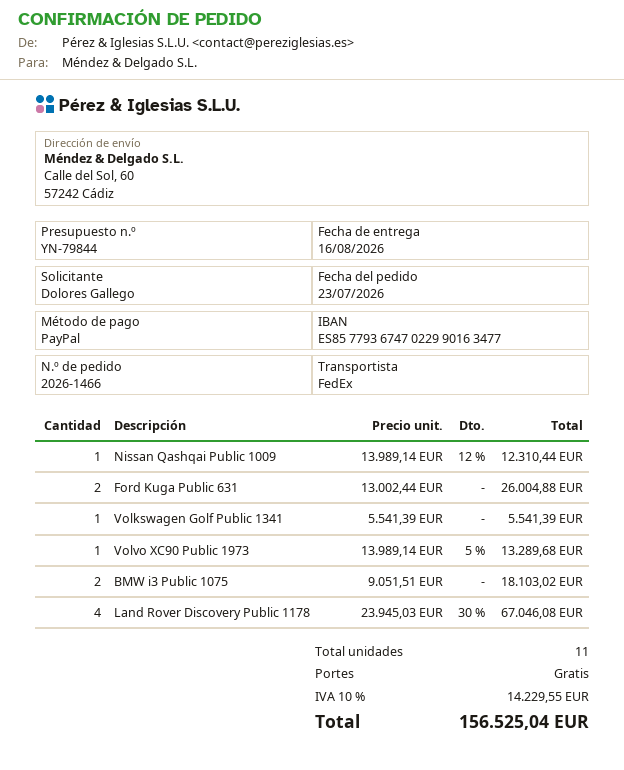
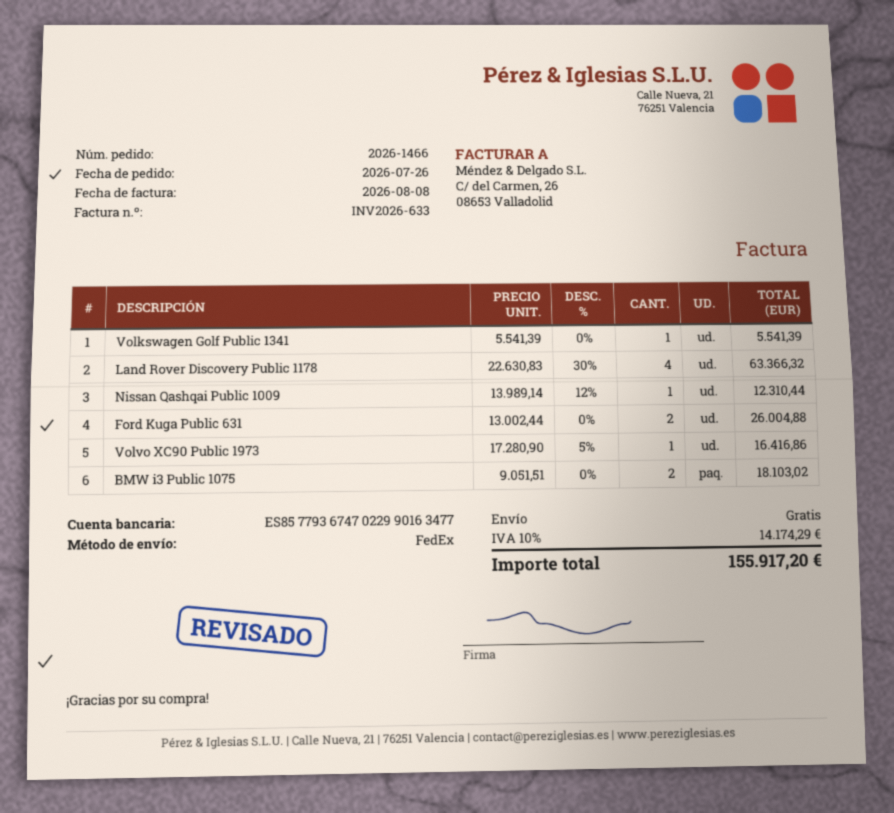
order date: 2026-07-23 -> 2026-07-26
Volvo XC90 Public 1973: 1 x 13989.14 - 5% = 13289.68 -> 1 x 17280.90 - 5% = 16416.86
Land Rover Discovery Public 1178: 4 x 23945.03 - 30% = 67046.08 -> 4 x 22630.83 - 30% = 63366.32
tax: 10% = 14229.55 -> 10% = 14174.29
total: 156525.04 -> 155917.20

